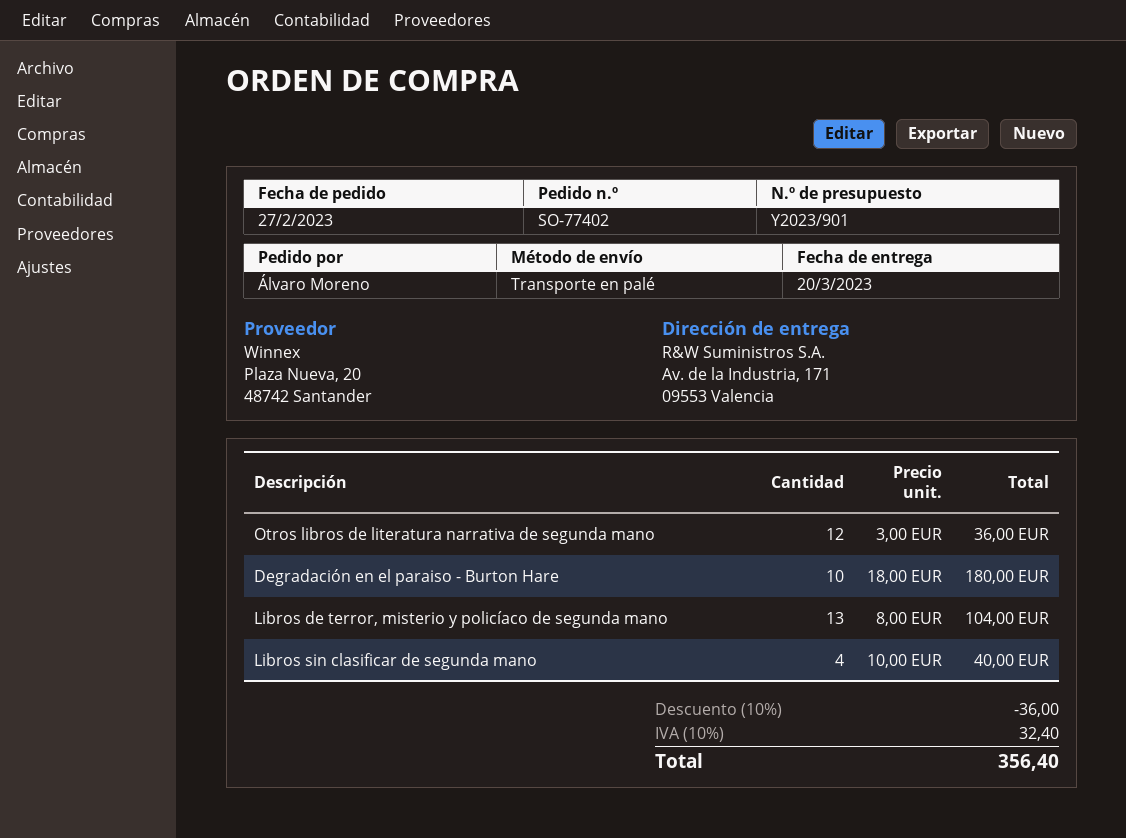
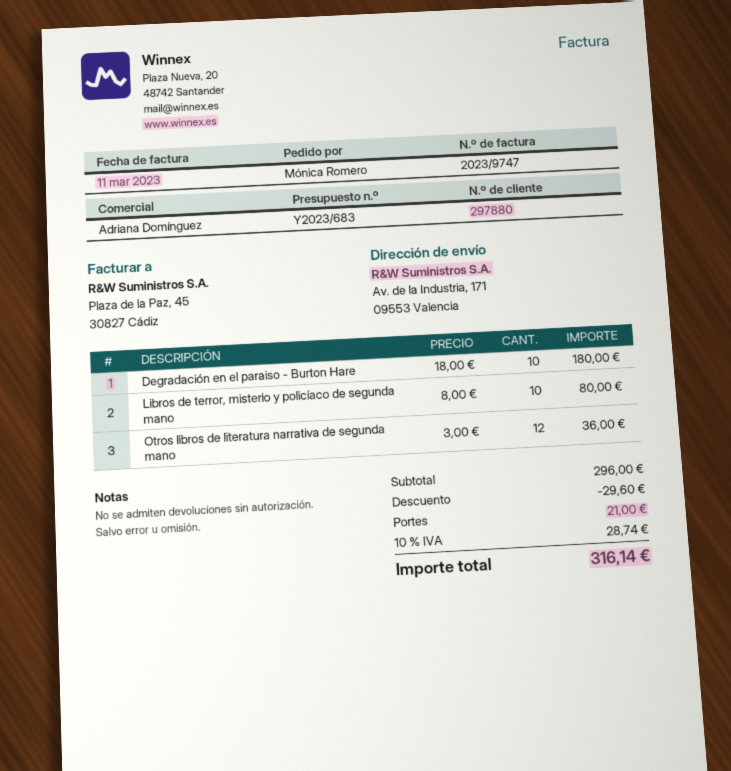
quote number: Y2023/901 -> Y2023/683
ordered by: Álvaro Moreno -> Mónica Romero
Libros de terror, misterio y policíaco de segunda mano: 13 x 8.00 = 104.00 -> 10 x 8.00 = 80.00
Libros sin clasificar de segunda mano: 4 x 10.00 = 40.00 -> none
discount: 36.00 -> 29.60
shipping: none -> 21.00
tax: 10% = 32.40 -> 10% = 28.74
total: 356.40 -> 316.14

